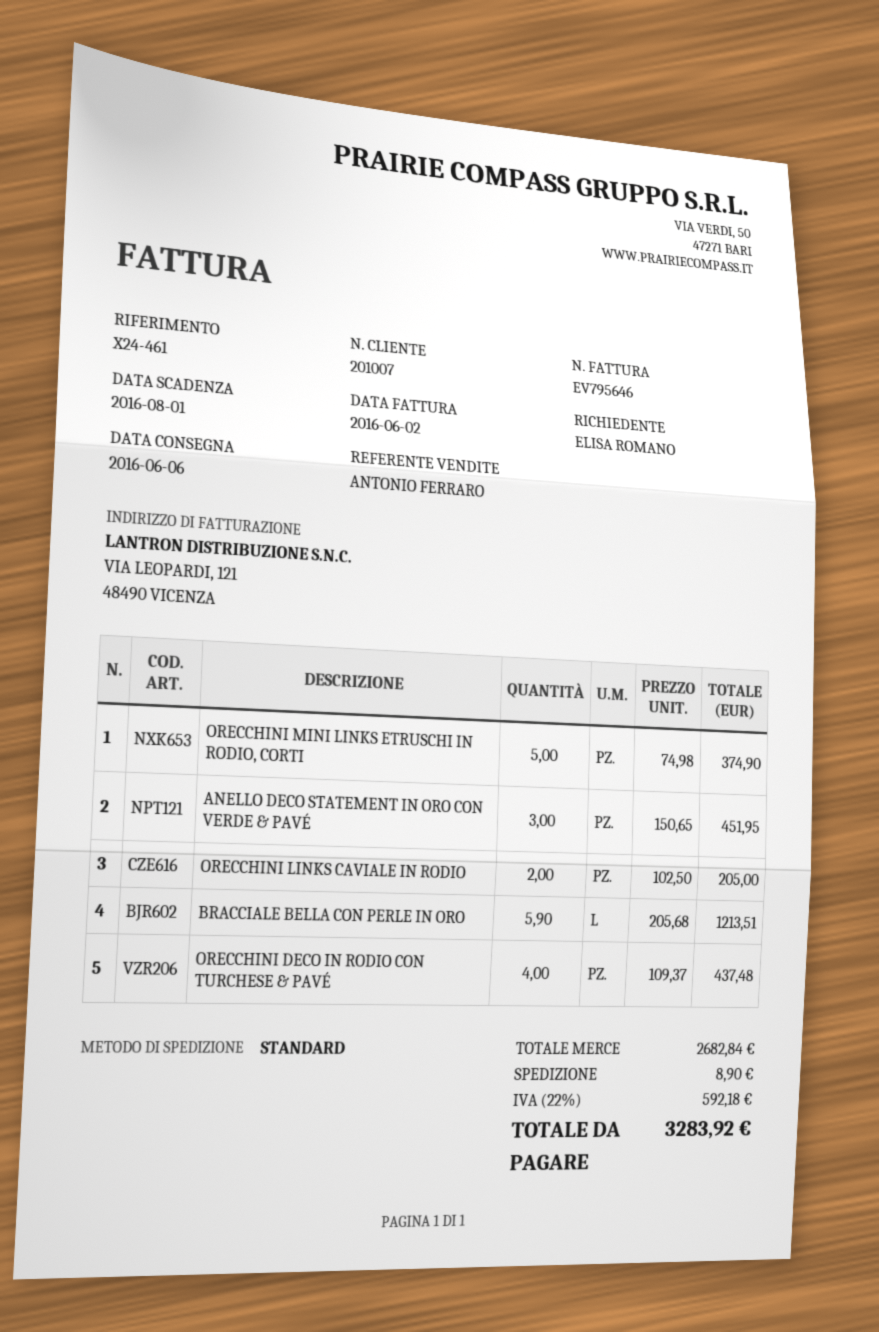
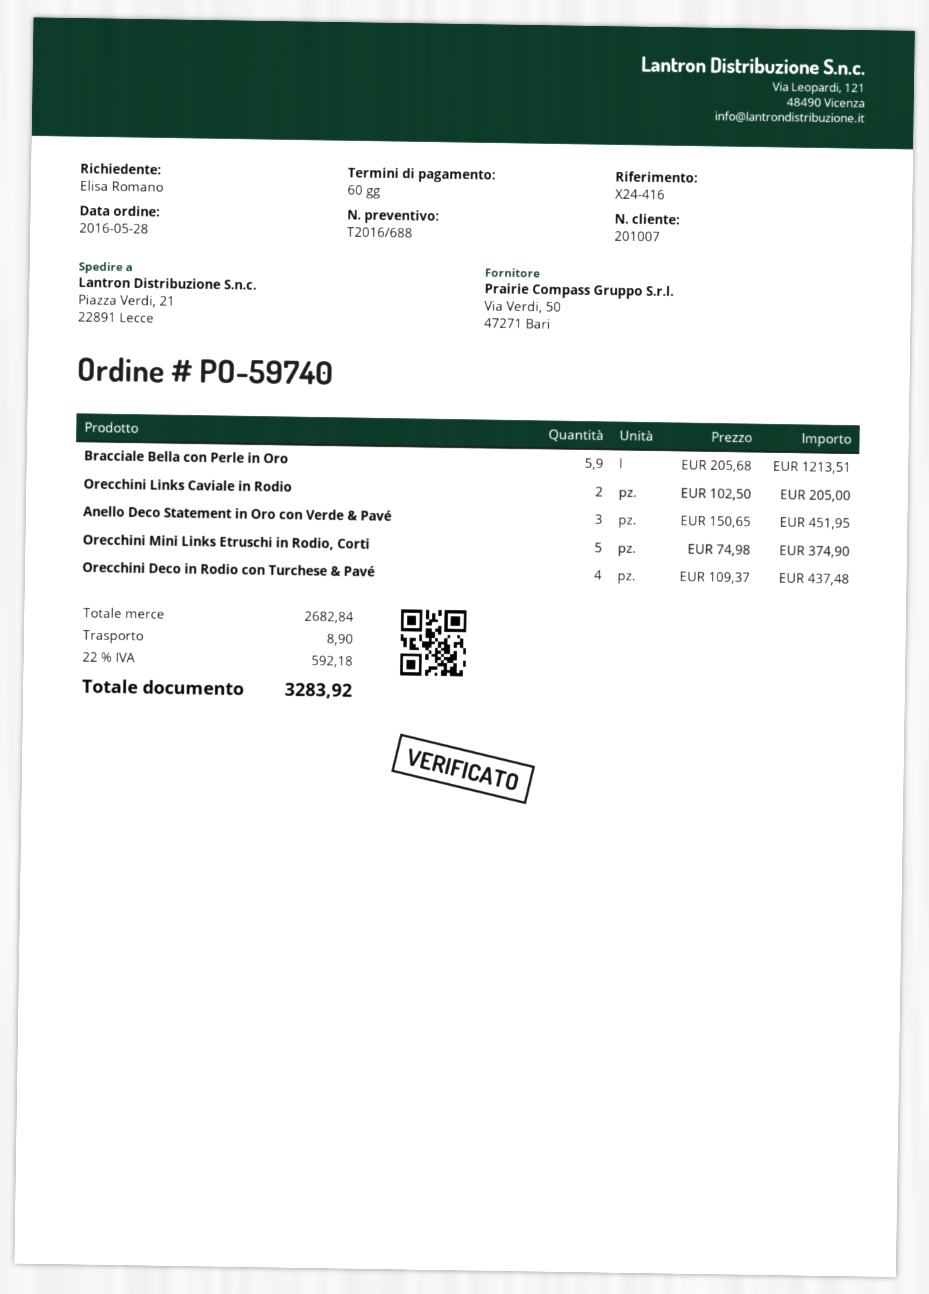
reference: X24-461 -> X24-416

